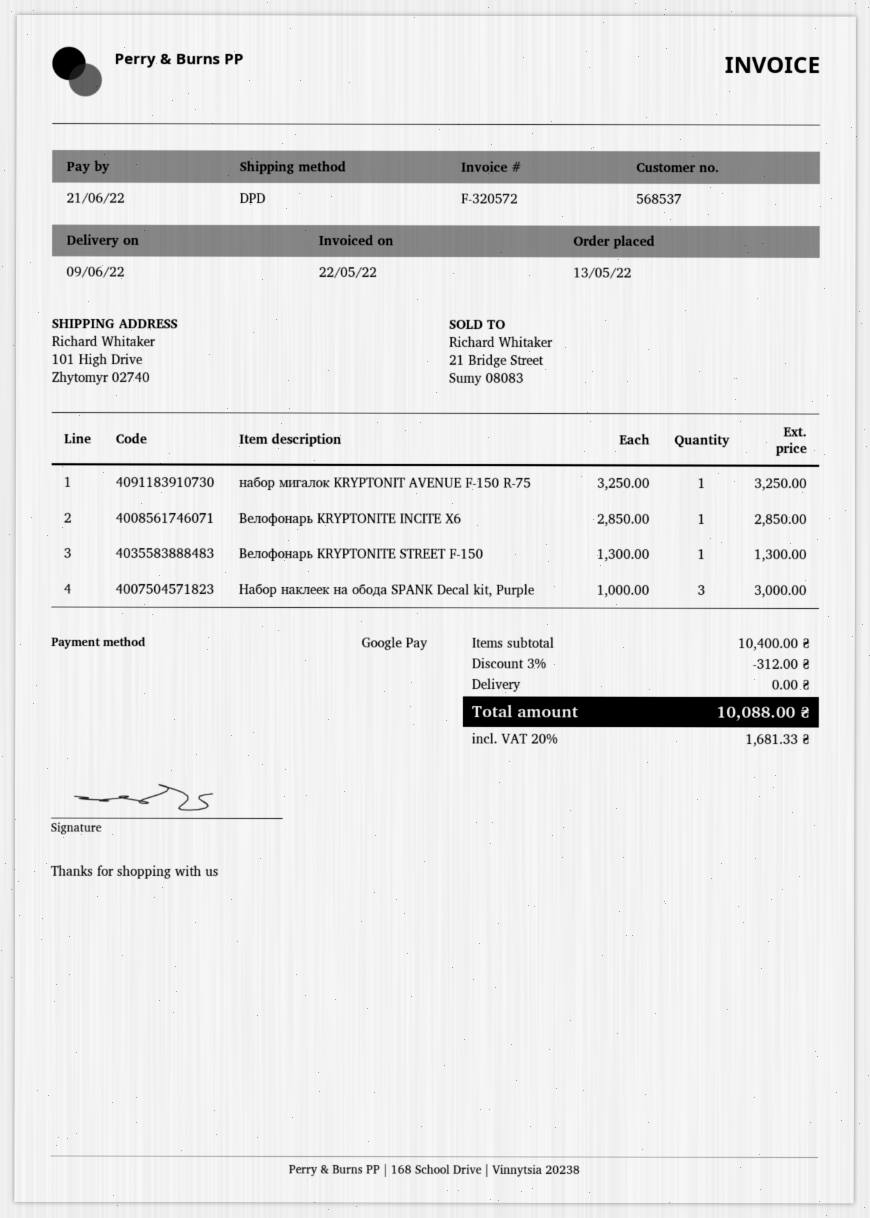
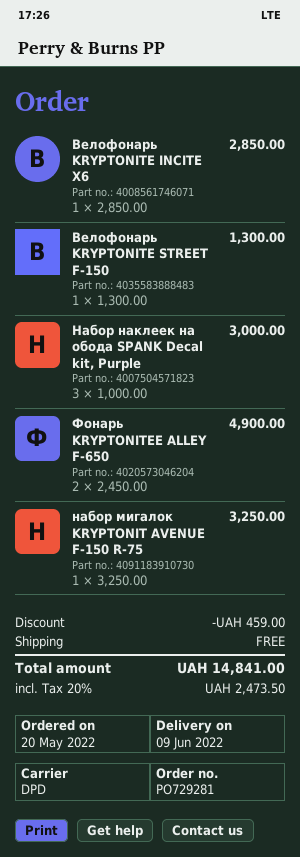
order date: 2022-05-13 -> 2022-05-20
Фонарь KRYPTONITEE ALLEY F-650: none -> 2 x 2450.00 = 4900.00
discount: 312.00 -> 459.00
tax: 20% = 1681.33 -> 20% = 2473.50
total: 10088.00 -> 14841.00

